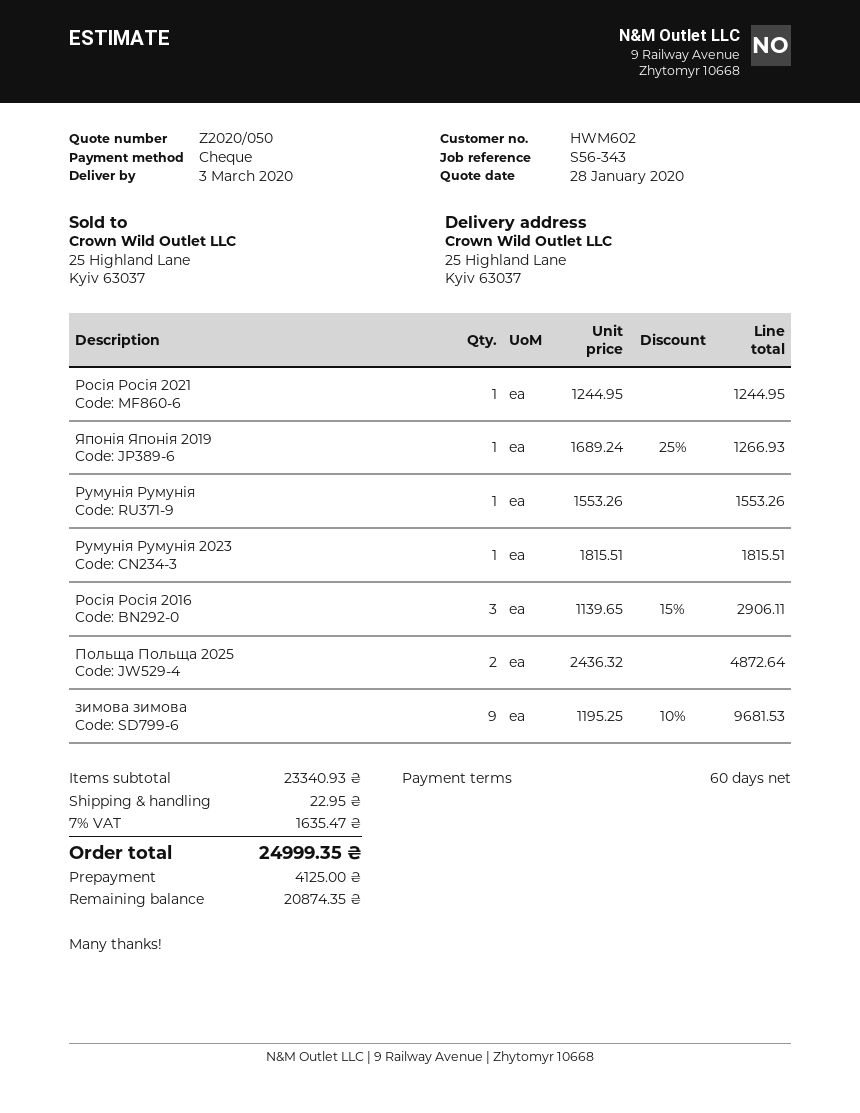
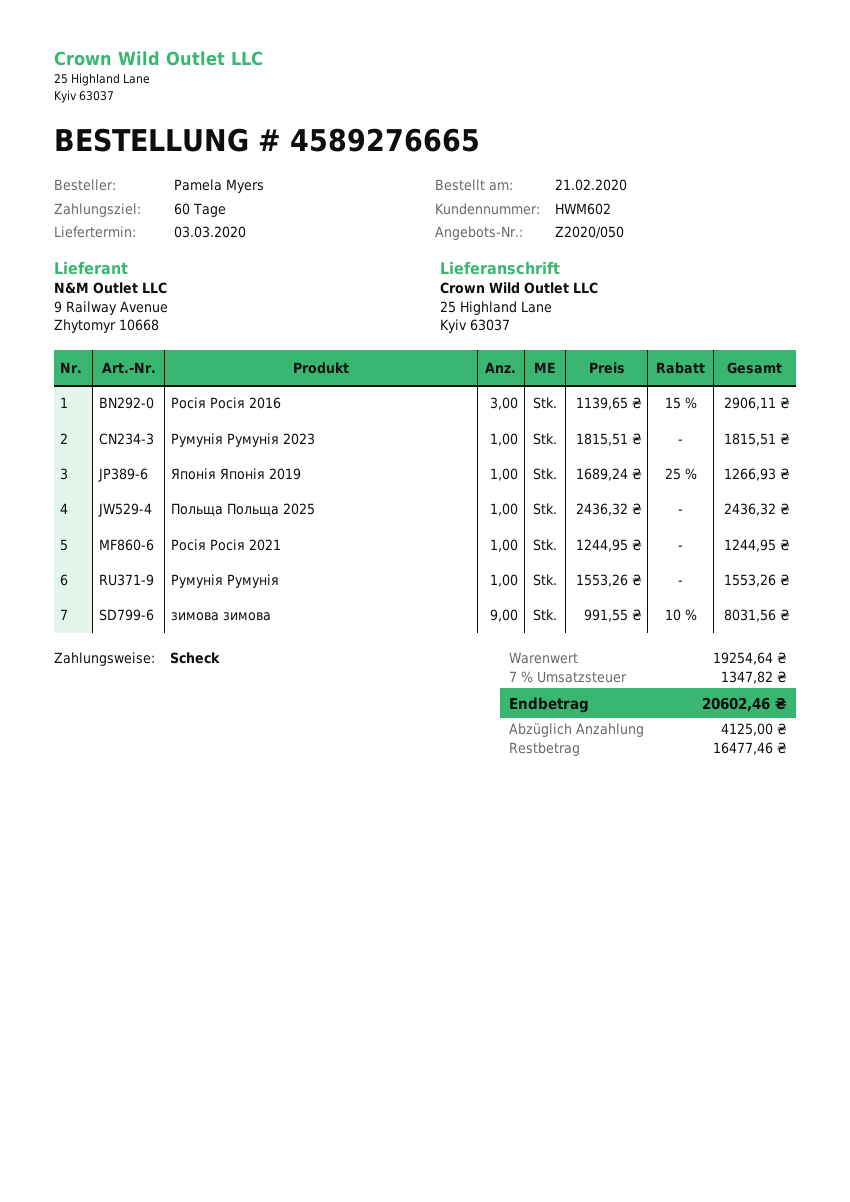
Польща Польща 2025: 2 x 2436.32 = 4872.64 -> 1 x 2436.32 = 2436.32
зимова зимова: 9 x 1195.25 - 10% = 9681.53 -> 9 x 991.55 - 10% = 8031.56
subtotal: 23340.93 -> 19254.64
shipping: 22.95 -> none
tax: 7% = 1635.47 -> 7% = 1347.82
total: 24999.35 -> 20602.46
balance: 20874.35 -> 16477.46

